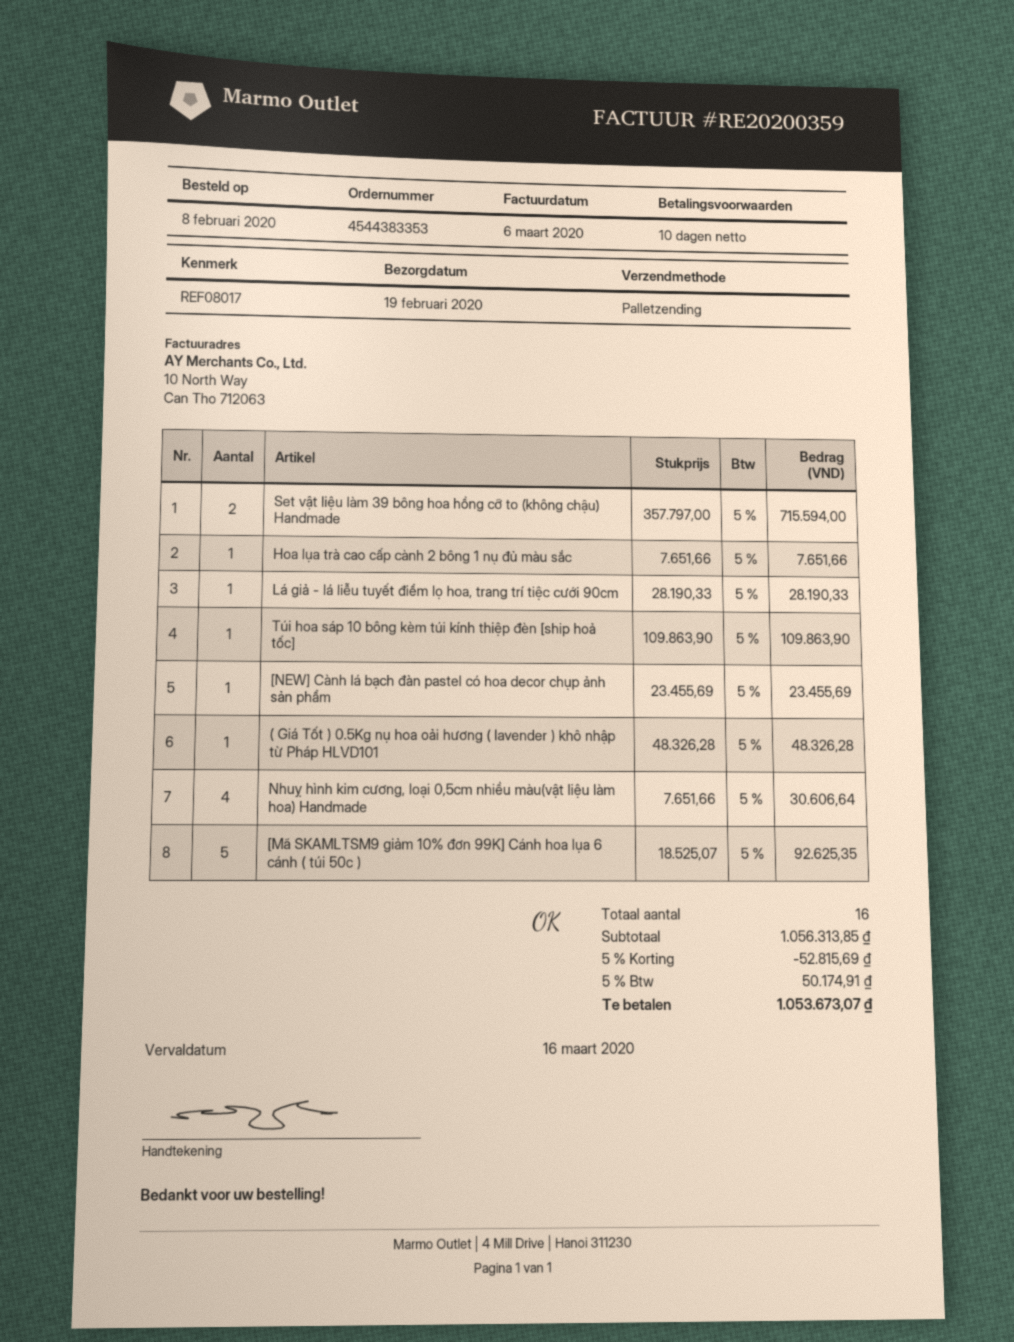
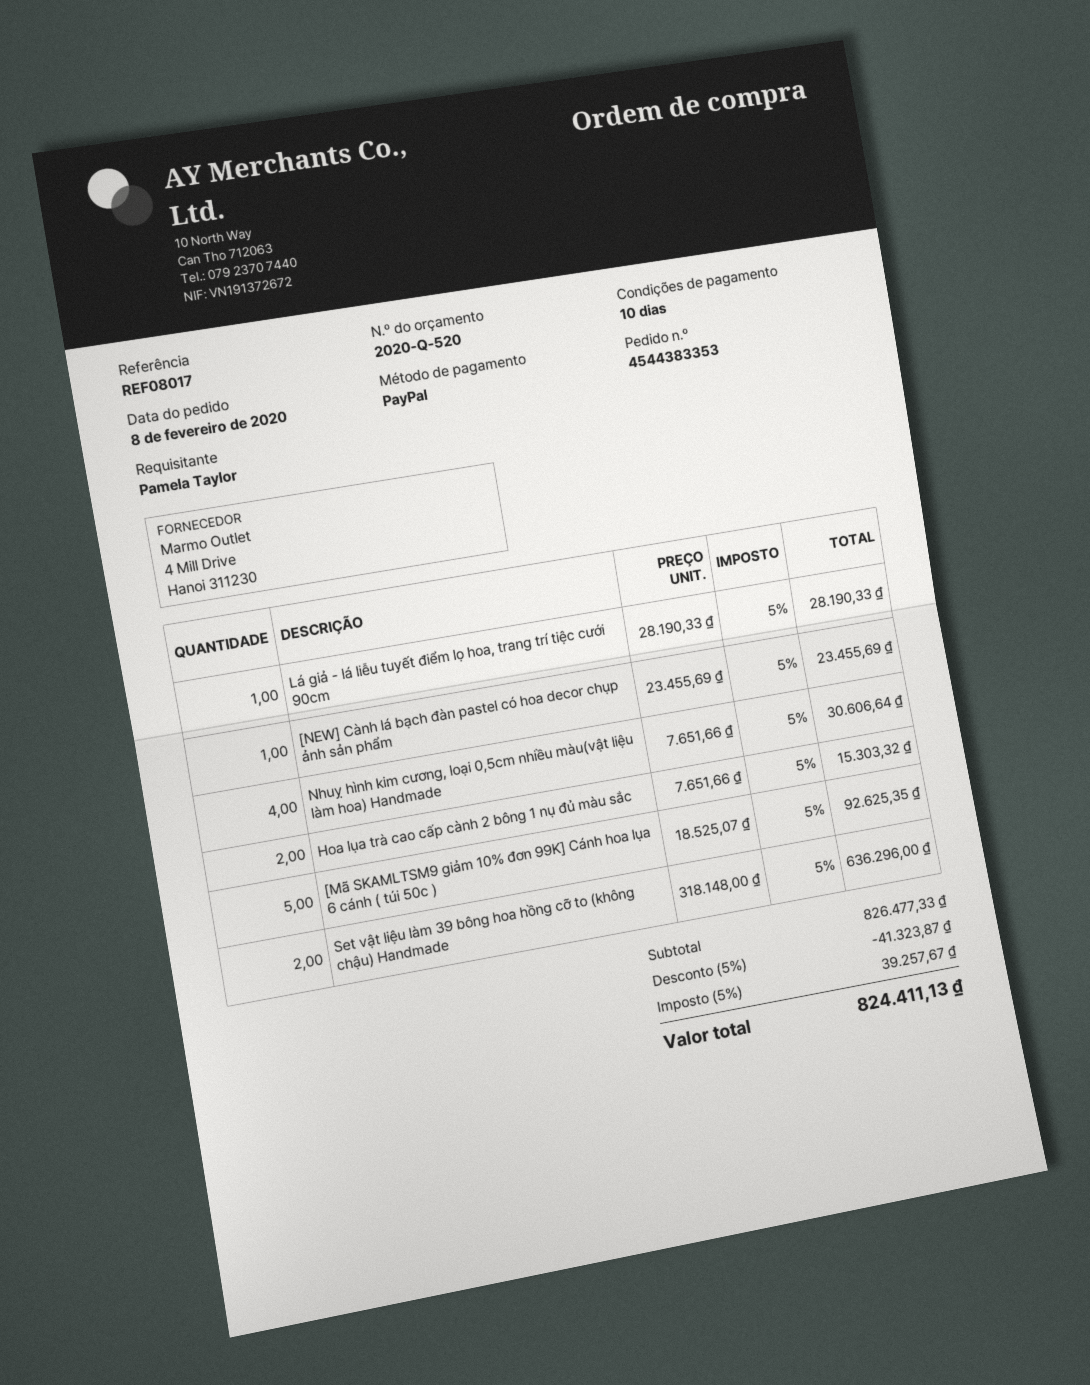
Set vật liệu làm 39 bông hoa hồng cỡ to (không chậu) Handmade: 2 x 357797.00 = 715594.00 -> 2 x 318148.00 = 636296.00
Hoa lụa trà cao cấp cành 2 bông 1 nụ đủ màu sắc: 1 x 7651.66 = 7651.66 -> 2 x 7651.66 = 15303.32
Túi hoa sáp 10 bông kèm túi kính thiệp đèn [ship hoả tốc]: 1 x 109863.90 = 109863.90 -> none
( Giá Tốt ) 0.5Kg nụ hoa oải hương ( lavender ) khô nhập từ Pháp HLVD101: 1 x 48326.28 = 48326.28 -> none
subtotal: 1056313.85 -> 826477.33
discount: 5% = 52815.69 -> 5% = 41323.87
tax: 5% = 50174.91 -> 5% = 39257.67
total: 1053673.07 -> 824411.13

